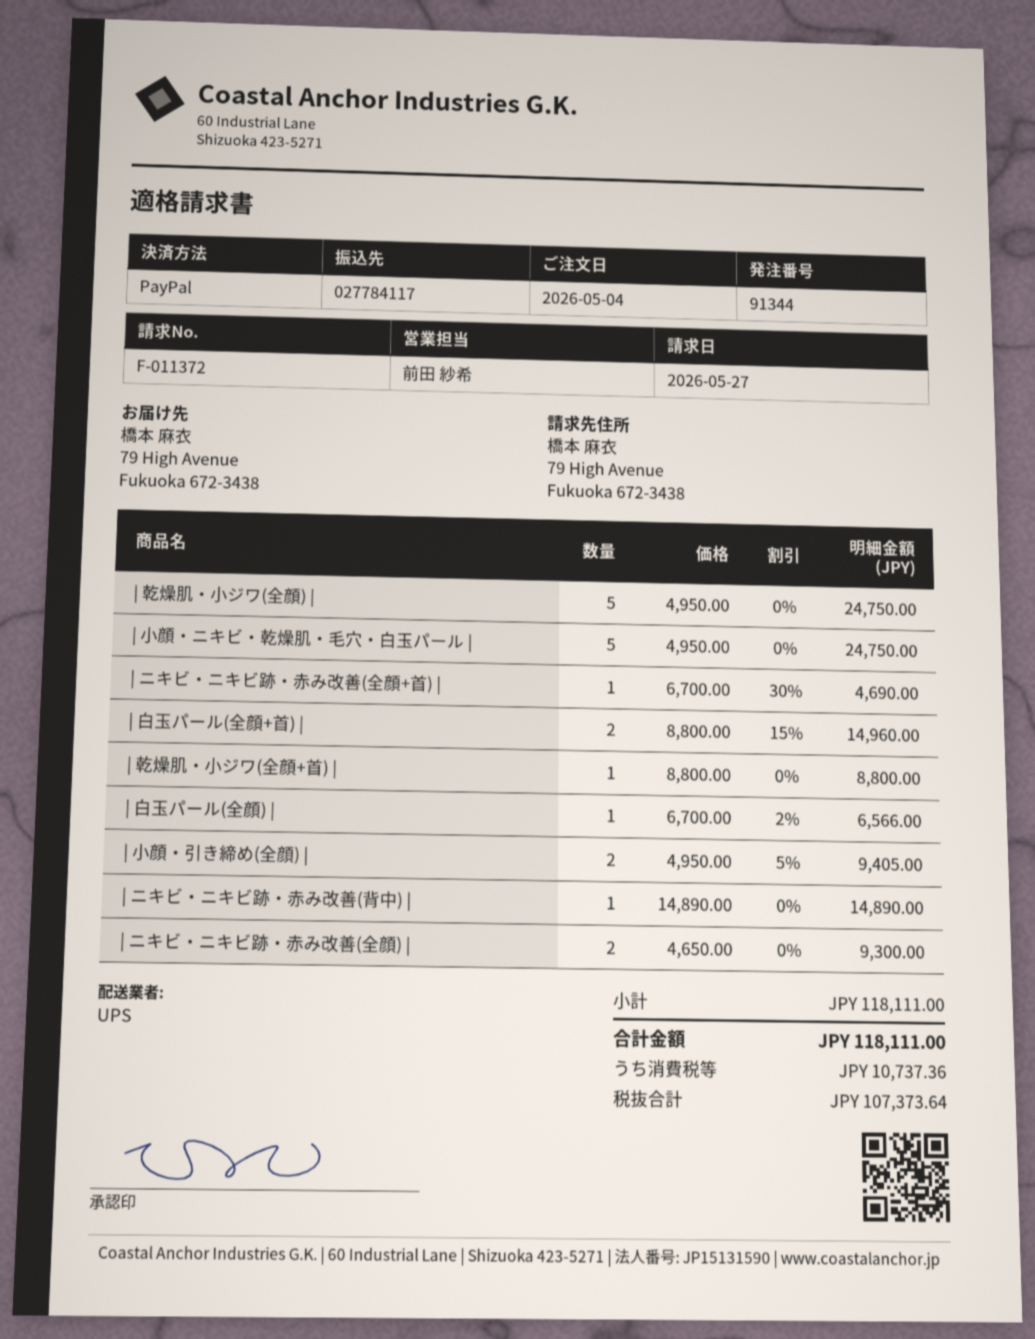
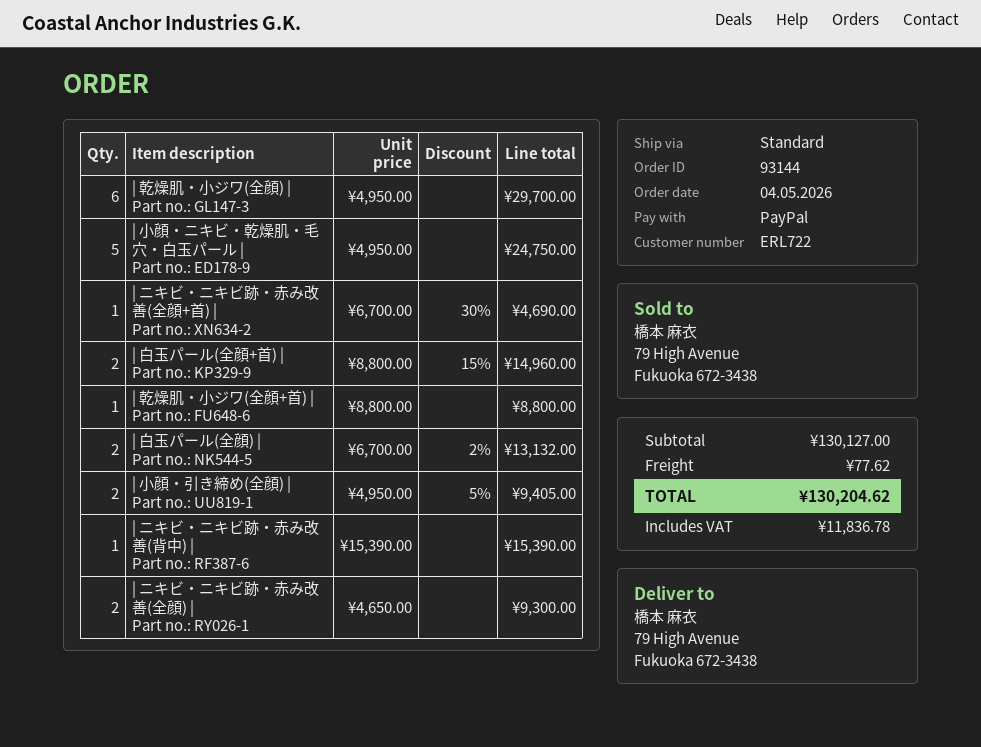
order number: 91344 -> 93144
shipping method: UPS -> standard
| 乾燥肌・小ジワ(全顔) |: 5 x 4950.00 = 24750.00 -> 6 x 4950.00 = 29700.00
| 白玉パール(全顔) |: 1 x 6700.00 - 2% = 6566.00 -> 2 x 6700.00 - 2% = 13132.00
| ニキビ・ニキビ跡・赤み改善(背中) |: 1 x 14890.00 = 14890.00 -> 1 x 15390.00 = 15390.00
subtotal: 118111.00 -> 130127.00
shipping: none -> 77.62
tax: 10737.36 -> 11836.78
total: 118111.00 -> 130204.62

